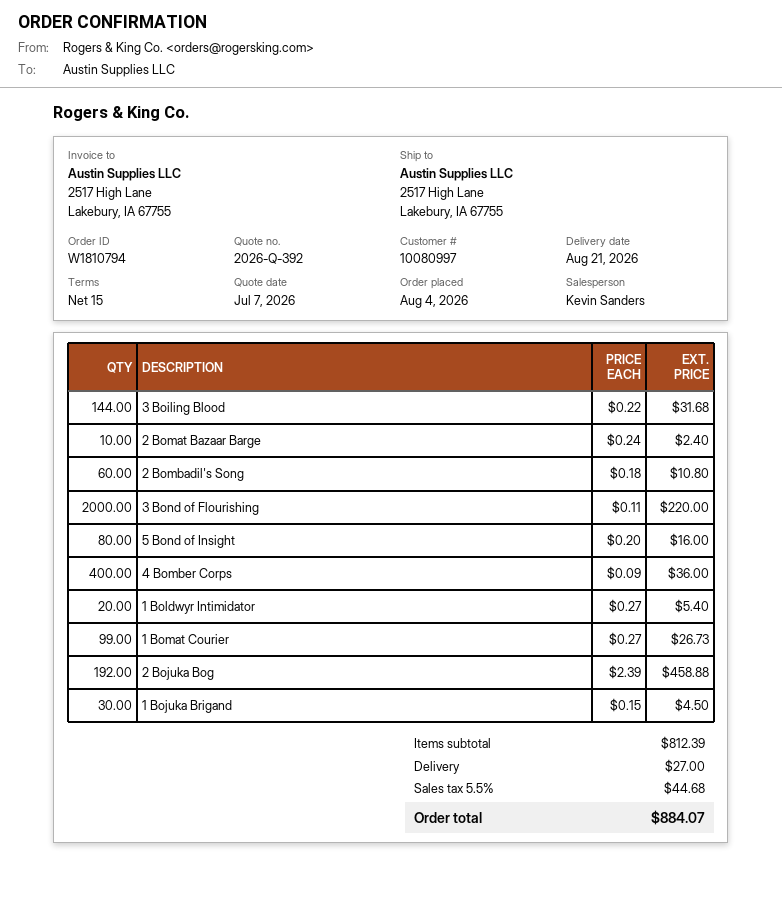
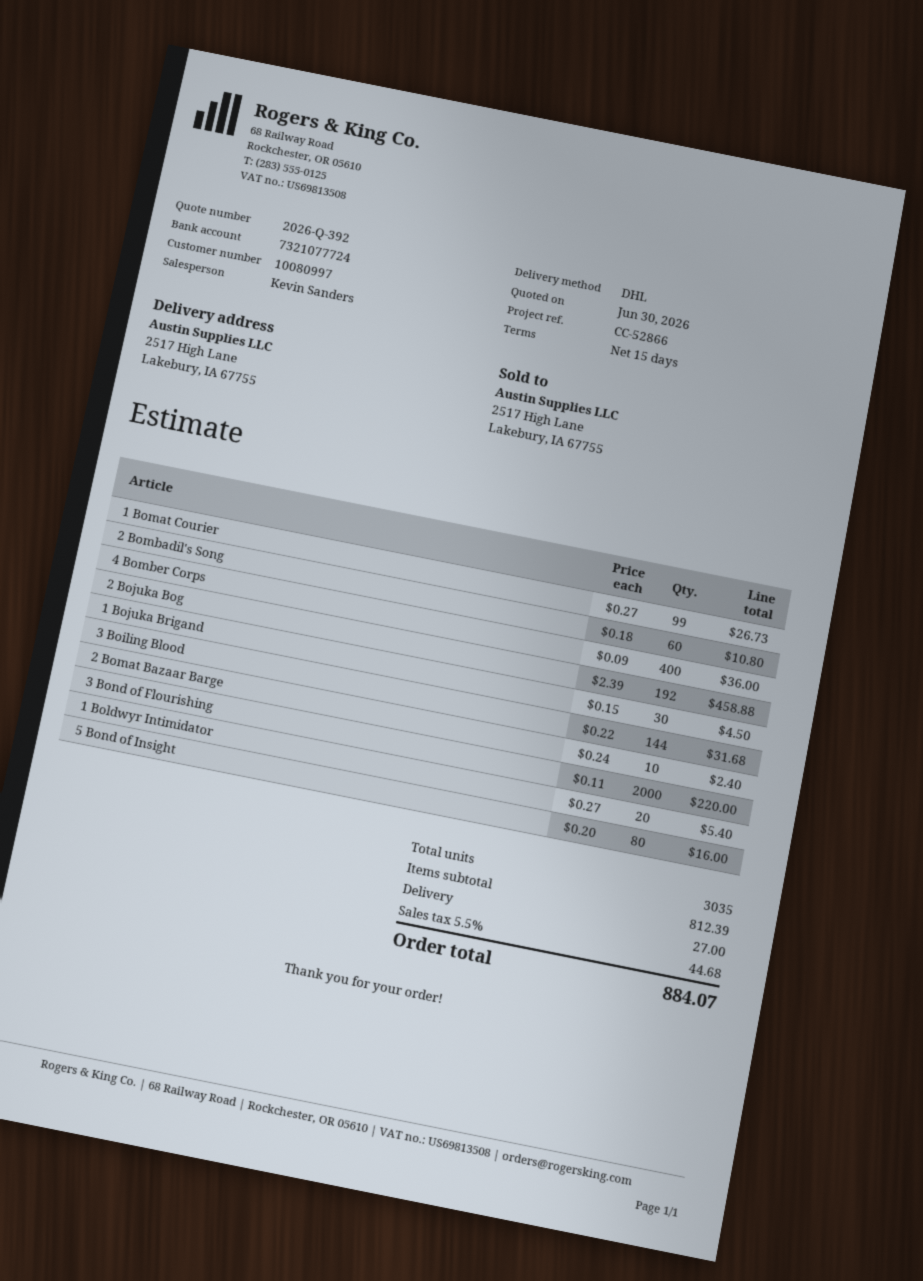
quote date: 2026-07-07 -> 2026-06-30

